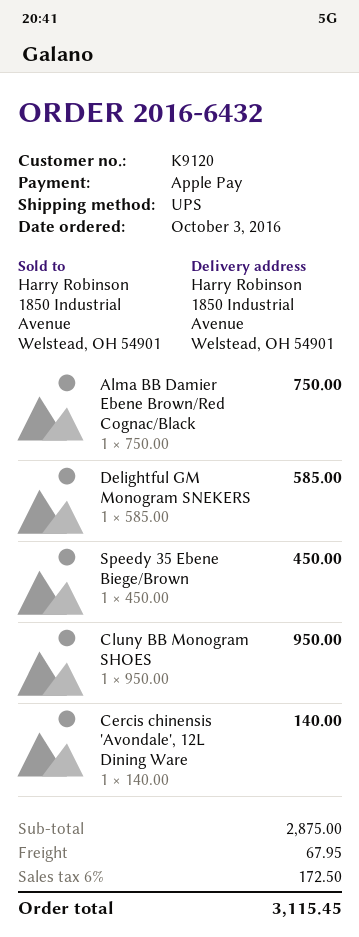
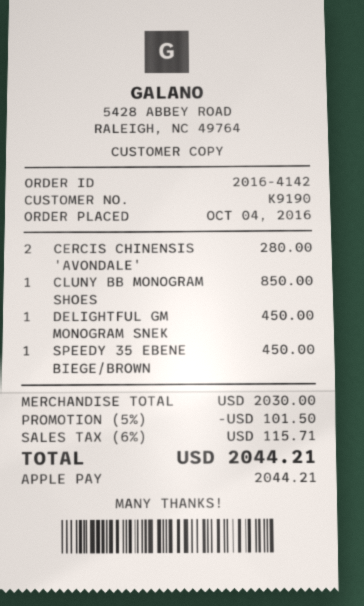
order number: 2016-6432 -> 2016-4142
order date: 2016-10-03 -> 2016-10-04
customer number: K9120 -> K9190
Alma BB Damier Ebene Brown/Red Cognac/Black: 1 for 750.00 -> none
Delightful GM Monogram SNEKERS: 1 for 585.00 -> 1 for 450.00
Cluny BB Monogram SHOES: 1 for 950.00 -> 1 for 850.00
Cercis chinensis 'Avondale', 12L Dining Ware: 1 for 140.00 -> 2 for 280.00
subtotal: 2875.00 -> 2030.00
discount: none -> 5% = 101.50
shipping: 67.95 -> none
tax: 6% = 172.50 -> 6% = 115.71
total: 3115.45 -> 2044.21

